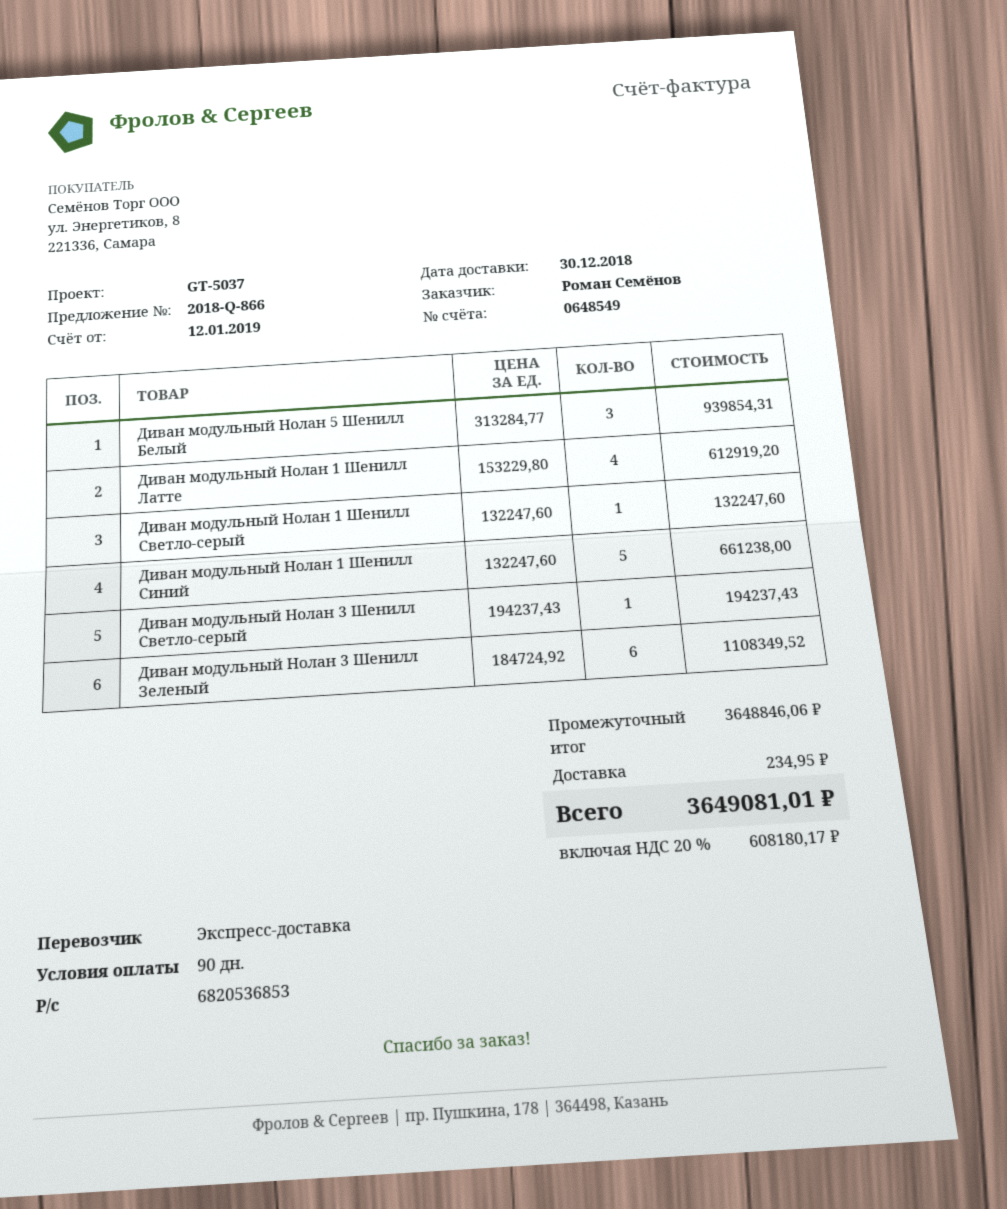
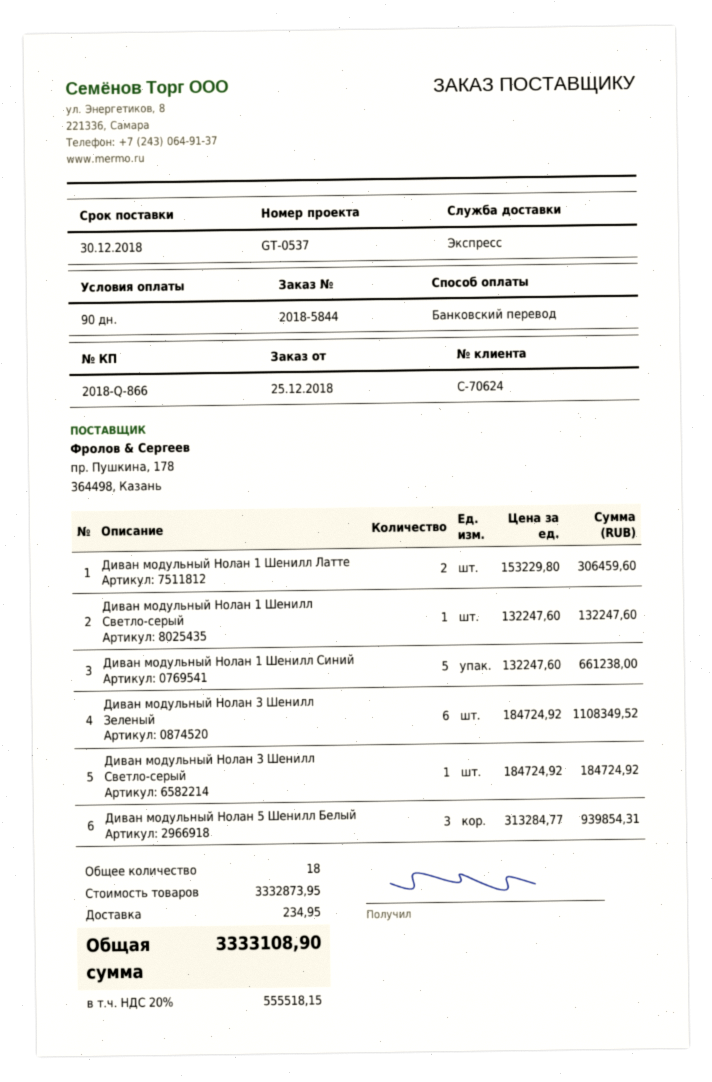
reference: GT-5037 -> GT-0537
Диван модульный Нолан 1 Шенилл Латте: 4 x 153229.80 = 612919.20 -> 2 x 153229.80 = 306459.60
Диван модульный Нолан 3 Шенилл Светло-серый: 1 x 194237.43 = 194237.43 -> 1 x 184724.92 = 184724.92
subtotal: 3648846.06 -> 3332873.95
tax: 20% = 608180.17 -> 20% = 555518.15
total: 3649081.01 -> 3333108.90

